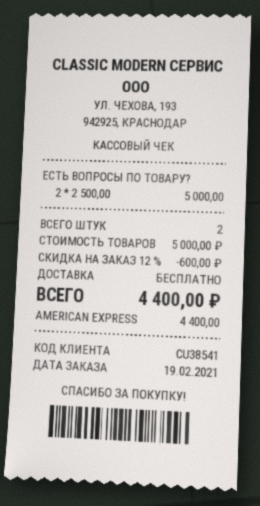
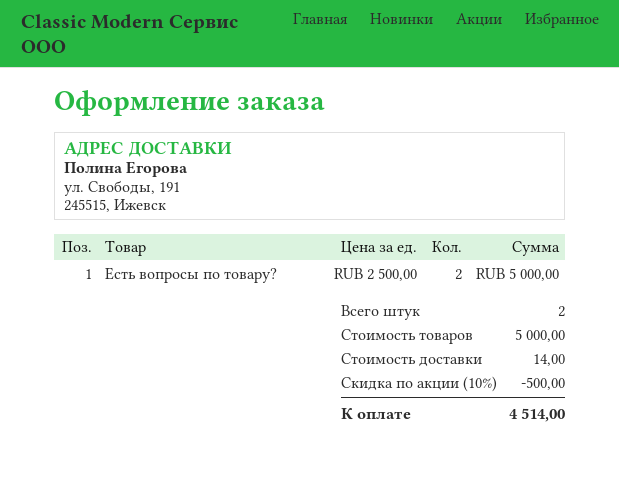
discount: 12% = 600.00 -> 10% = 500.00
shipping: 0.00 -> 14.00
total: 4400.00 -> 4514.00

